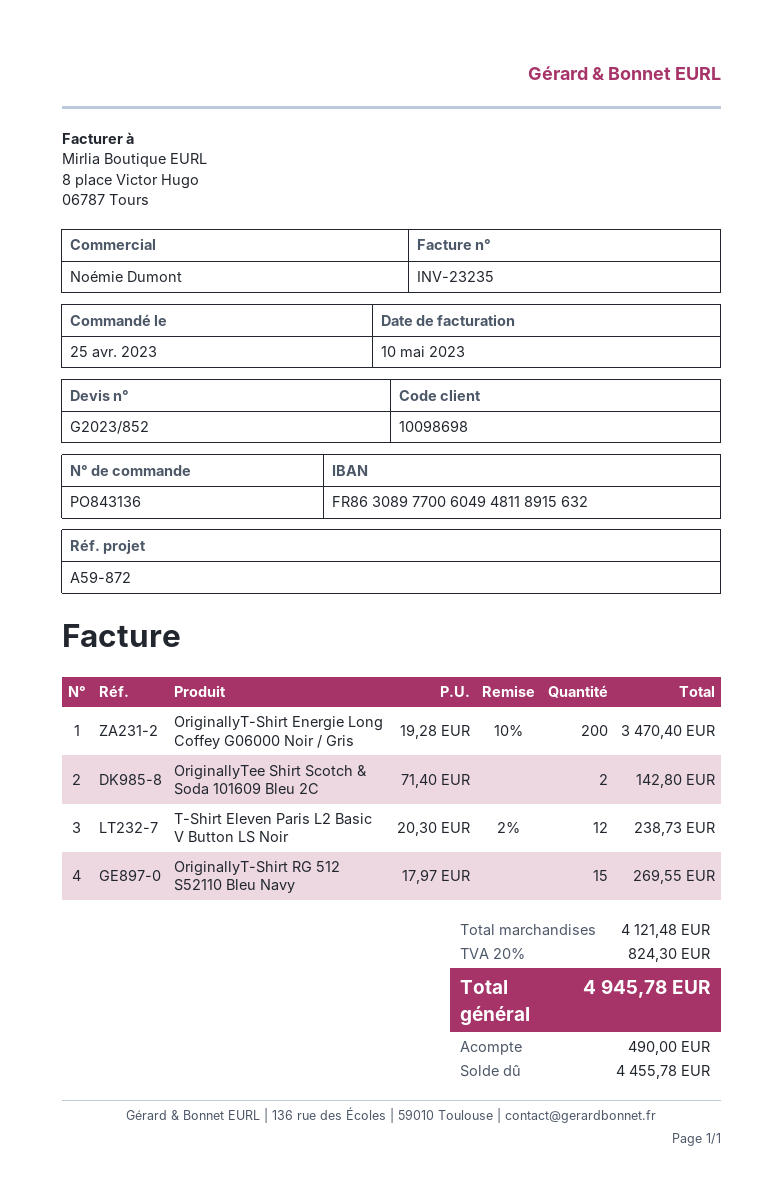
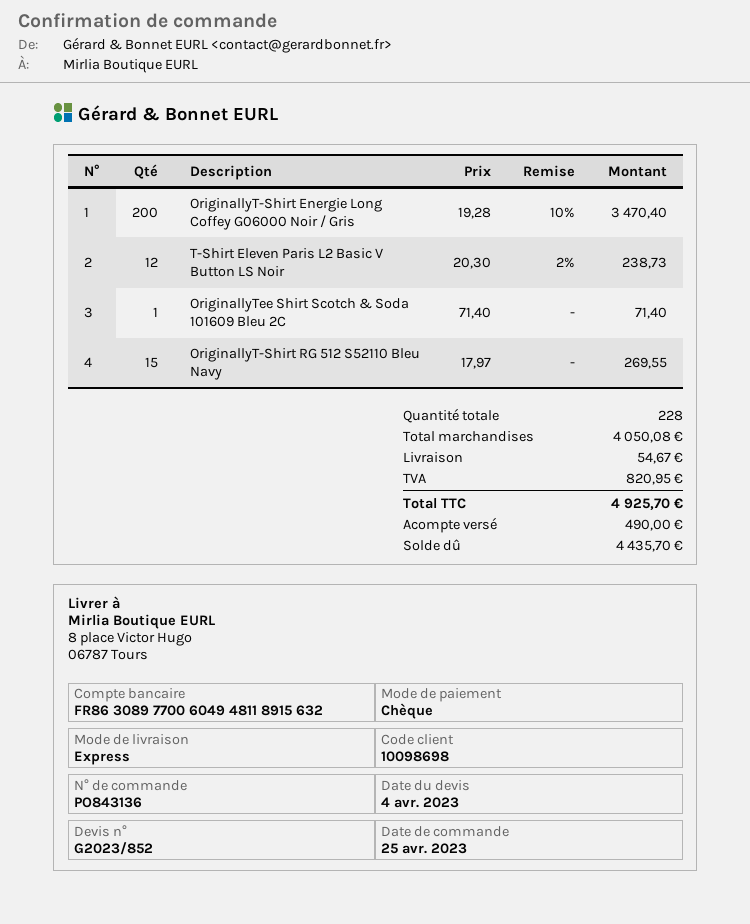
OriginallyTee Shirt Scotch & Soda 101609 Bleu 2C: 2 x 71.40 = 142.80 -> 1 x 71.40 = 71.40
subtotal: 4121.48 -> 4050.08
shipping: none -> 54.67
tax: 824.30 -> 820.95
total: 4945.78 -> 4925.70
balance: 4455.78 -> 4435.70

